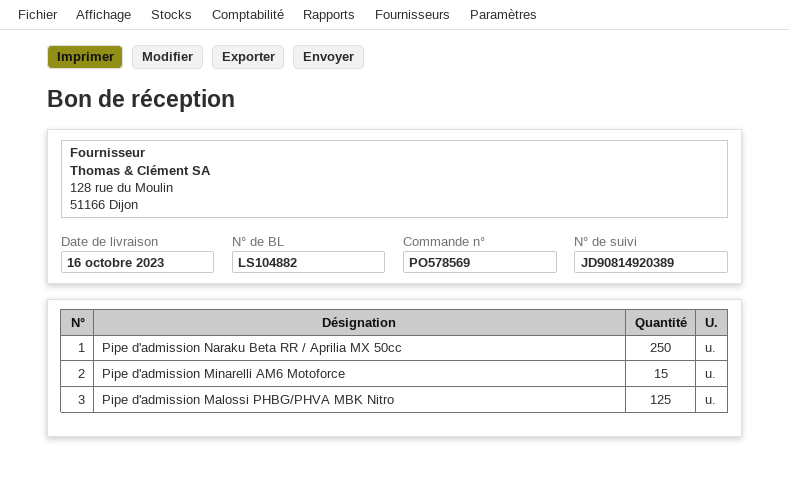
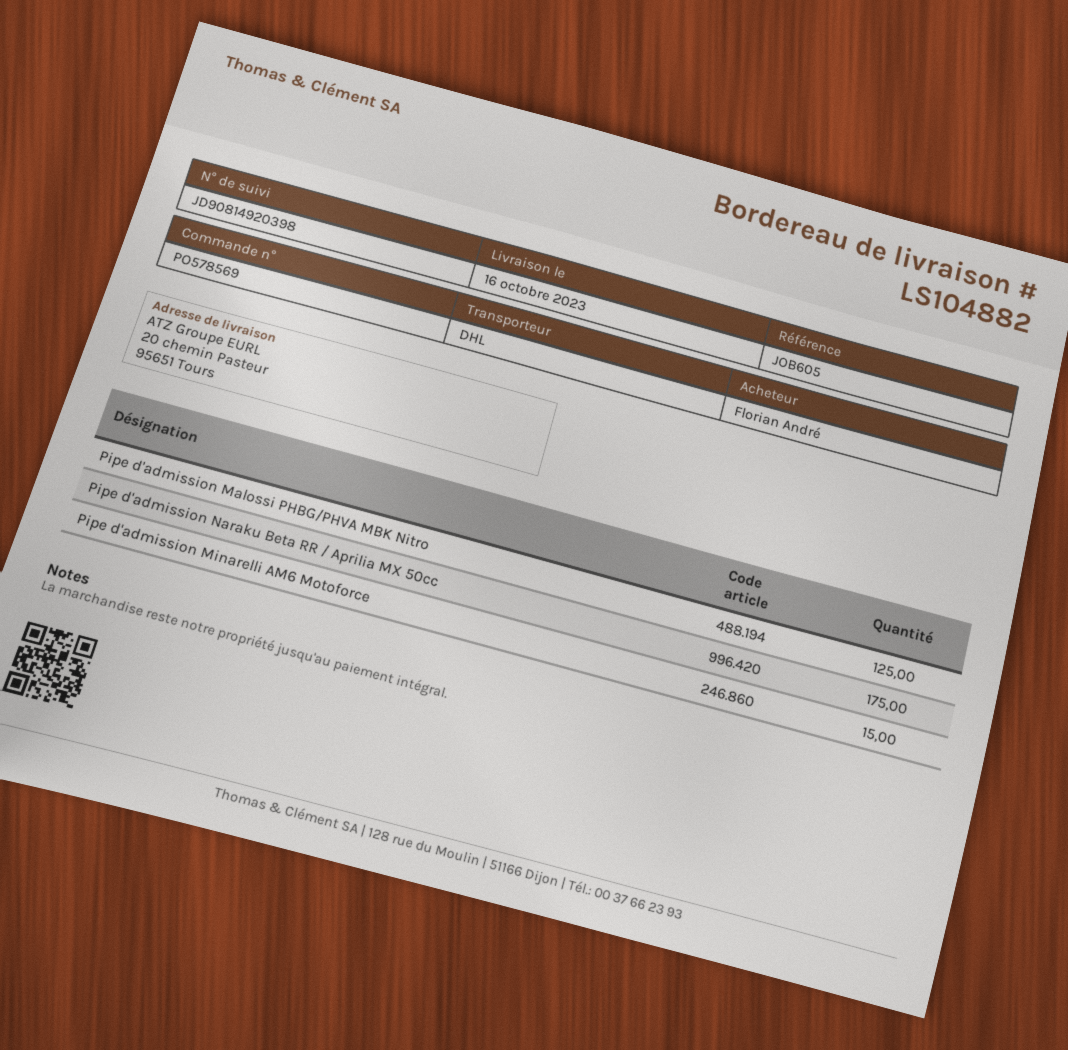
tracking number: JD90814920389 -> JD90814920398
Pipe d'admission Naraku Beta RR / Aprilia MX 50cc: 250 -> 175

